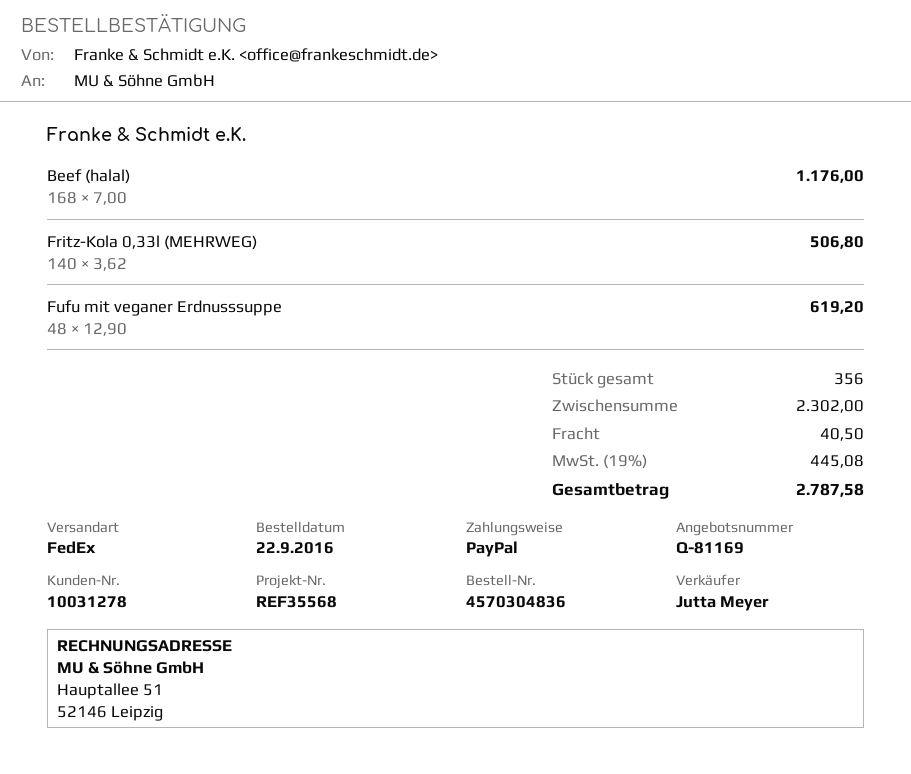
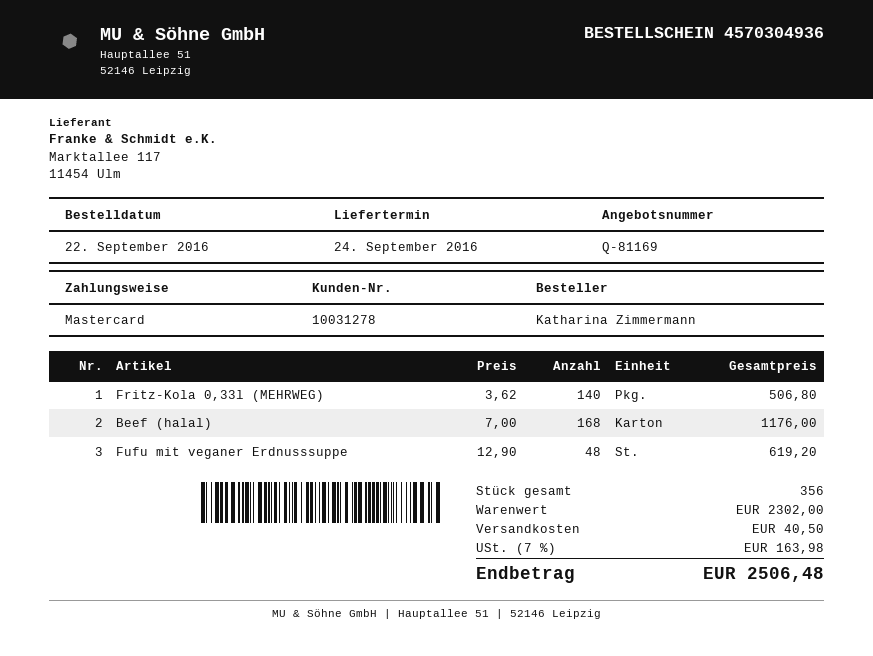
order number: 4570304836 -> 4570304936
payment method: PayPal -> Mastercard
tax: 19% = 445.08 -> 7% = 163.98
total: 2787.58 -> 2506.48

